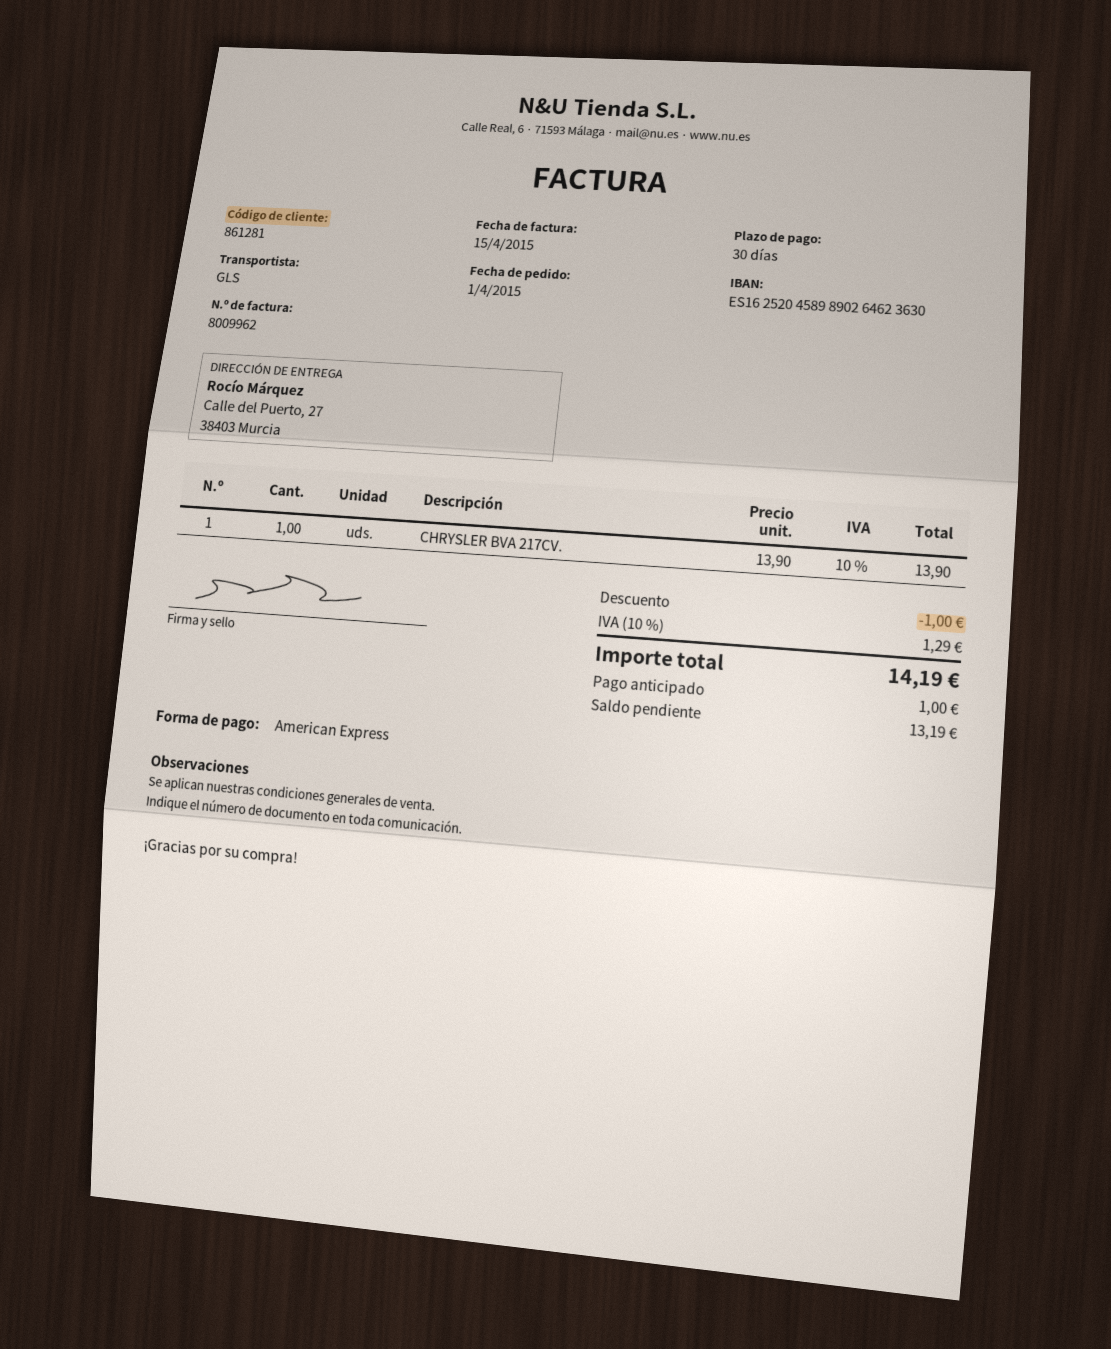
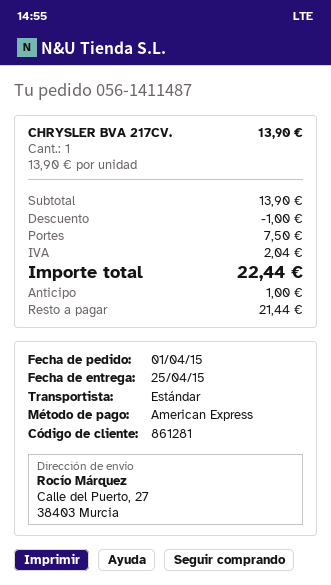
shipping method: GLS -> standard
shipping: none -> 7.50
tax: 1.29 -> 2.04
total: 14.19 -> 22.44
balance: 13.19 -> 21.44

